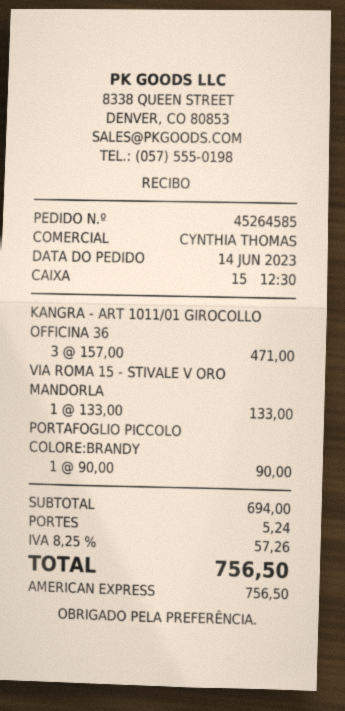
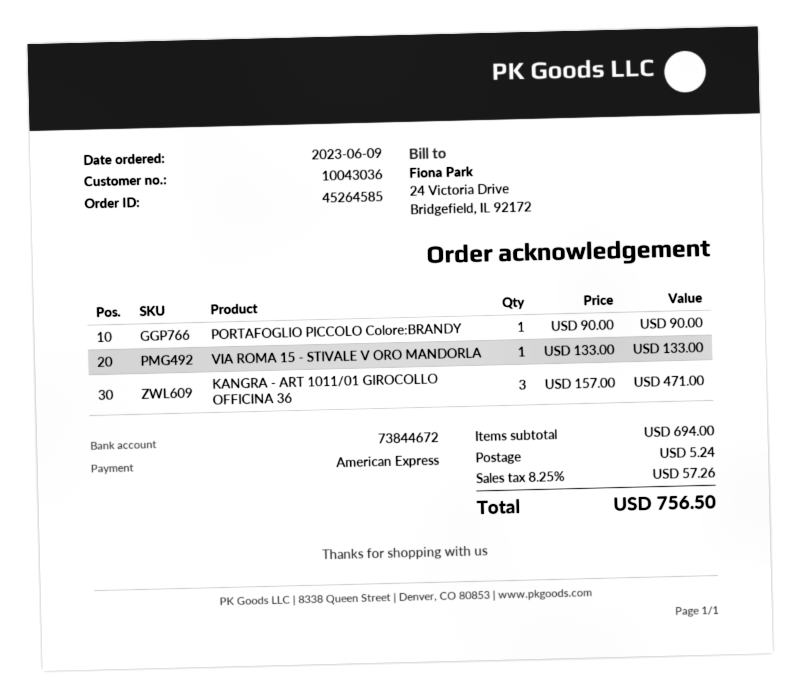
order date: 2023-06-14 -> 2023-06-09

